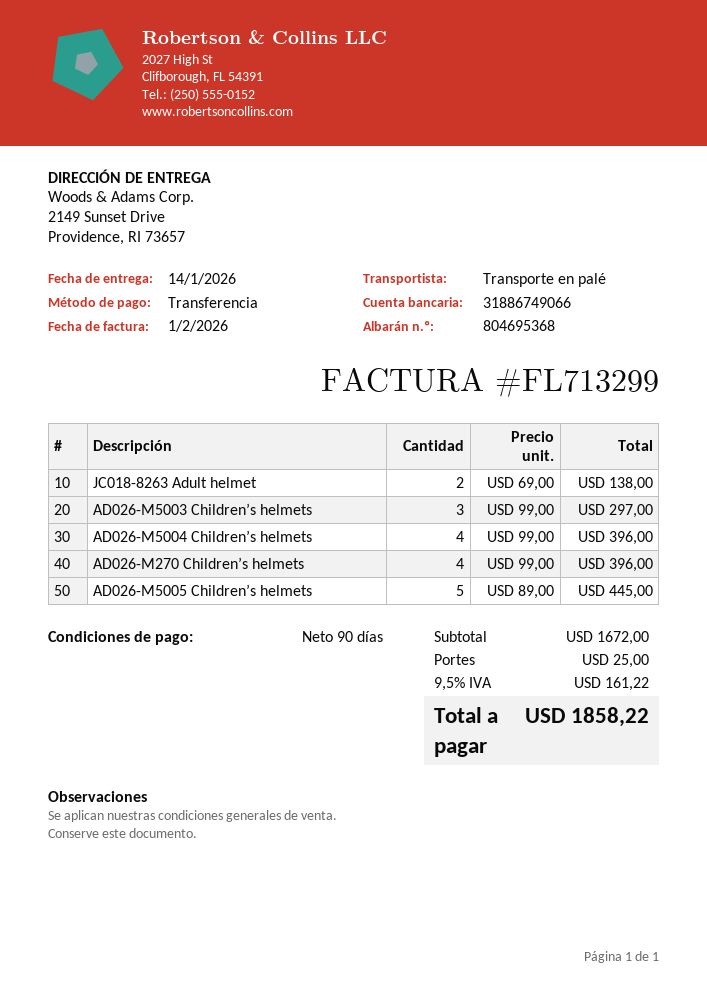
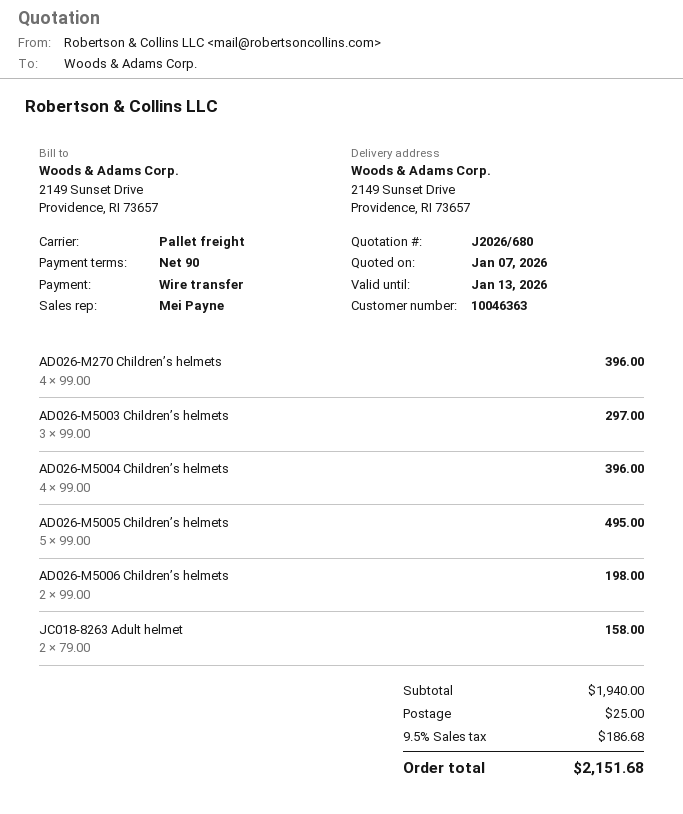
JC018-8263 Adult helmet: 2 x 69.00 = 138.00 -> 2 x 79.00 = 158.00
AD026-M5005 Children’s helmets: 5 x 89.00 = 445.00 -> 5 x 99.00 = 495.00
AD026-M5006 Children’s helmets: none -> 2 x 99.00 = 198.00
subtotal: 1672.00 -> 1940.00
tax: 9.5% = 161.22 -> 9.5% = 186.68
total: 1858.22 -> 2151.68

